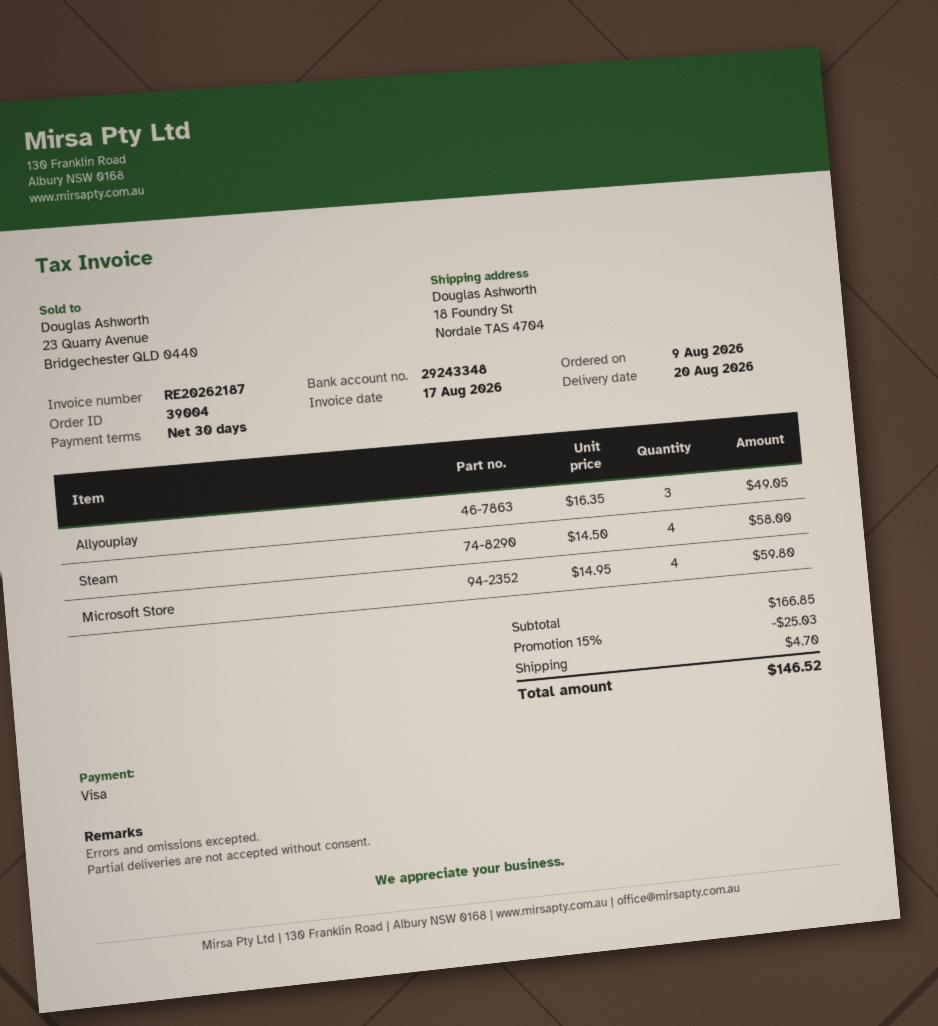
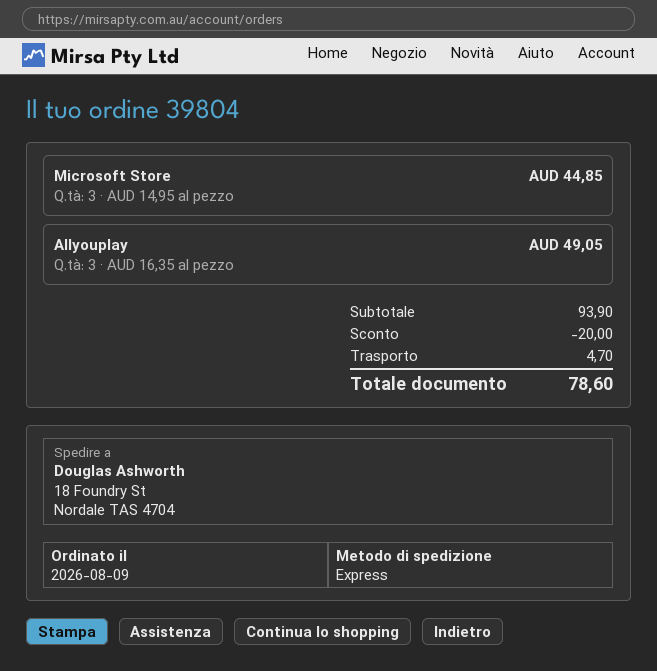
order number: 39004 -> 39804
Steam: 4 x 14.50 = 58.00 -> none
Microsoft Store: 4 x 14.95 = 59.80 -> 3 x 14.95 = 44.85
subtotal: 166.85 -> 93.90
discount: 25.03 -> 20.00
total: 146.52 -> 78.60

